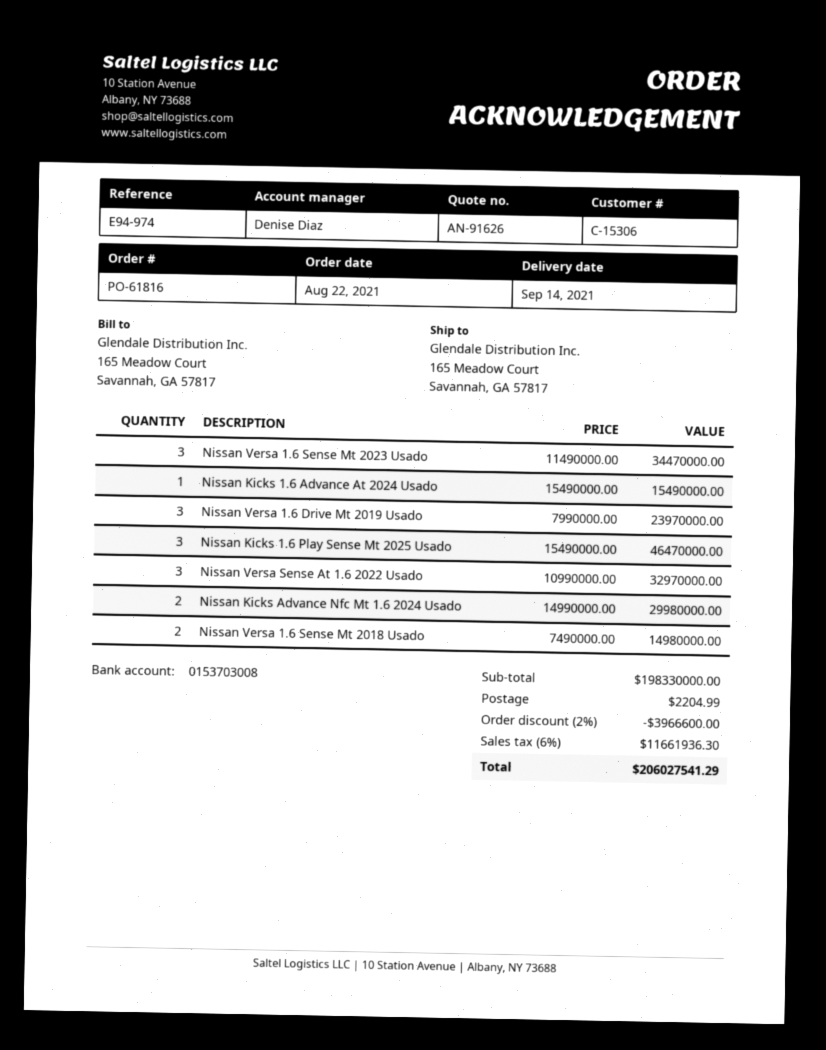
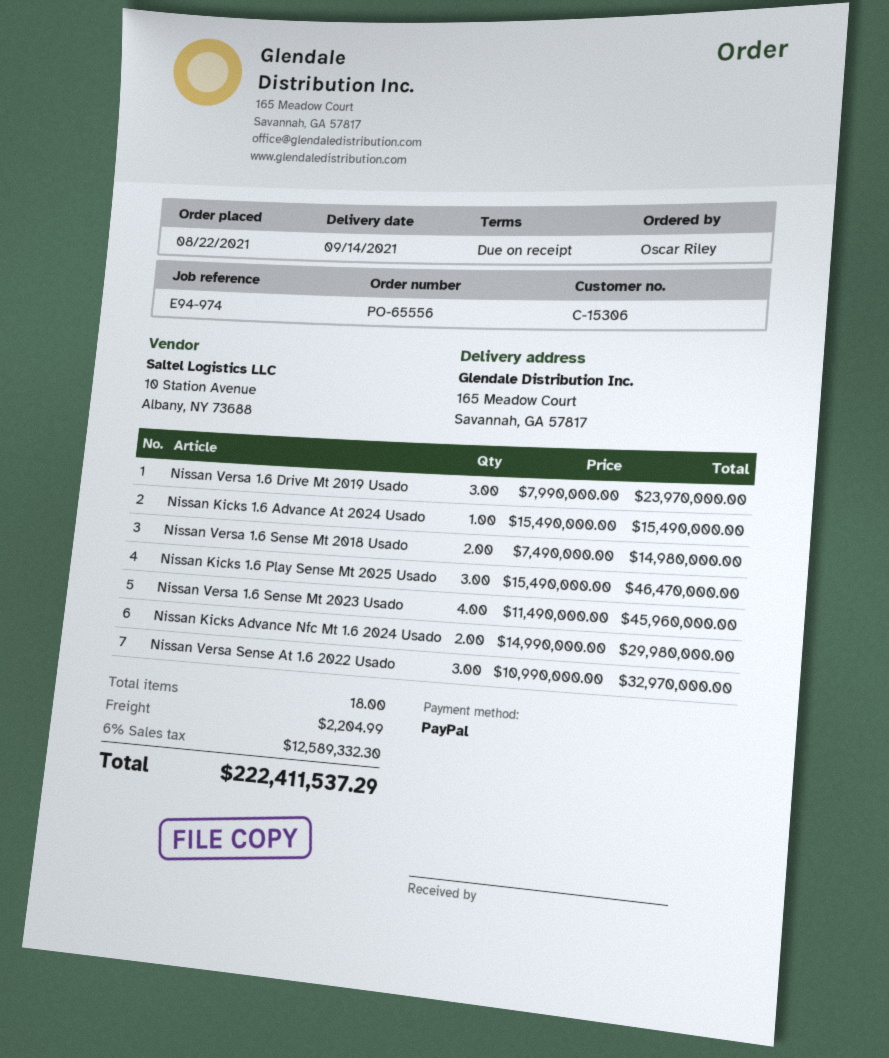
order number: PO-61816 -> PO-65556
Nissan Versa 1.6 Sense Mt 2023 Usado: 3 x 11490000.00 = 34470000.00 -> 4 x 11490000.00 = 45960000.00
discount: 2% = 3966600.00 -> none
tax: 6% = 11661936.30 -> 6% = 12589332.30
total: 206027541.29 -> 222411537.29

